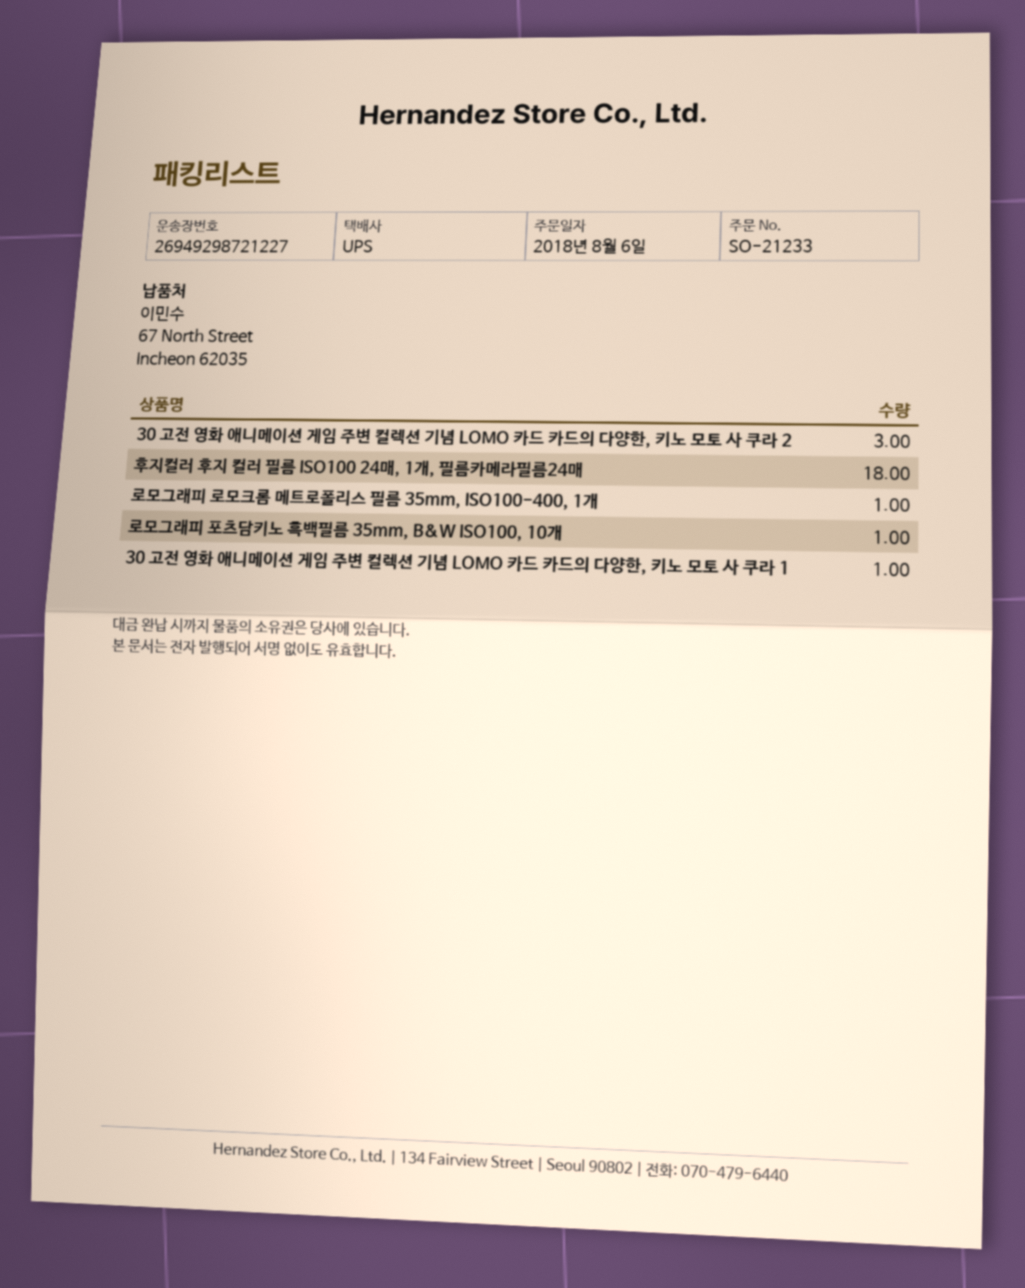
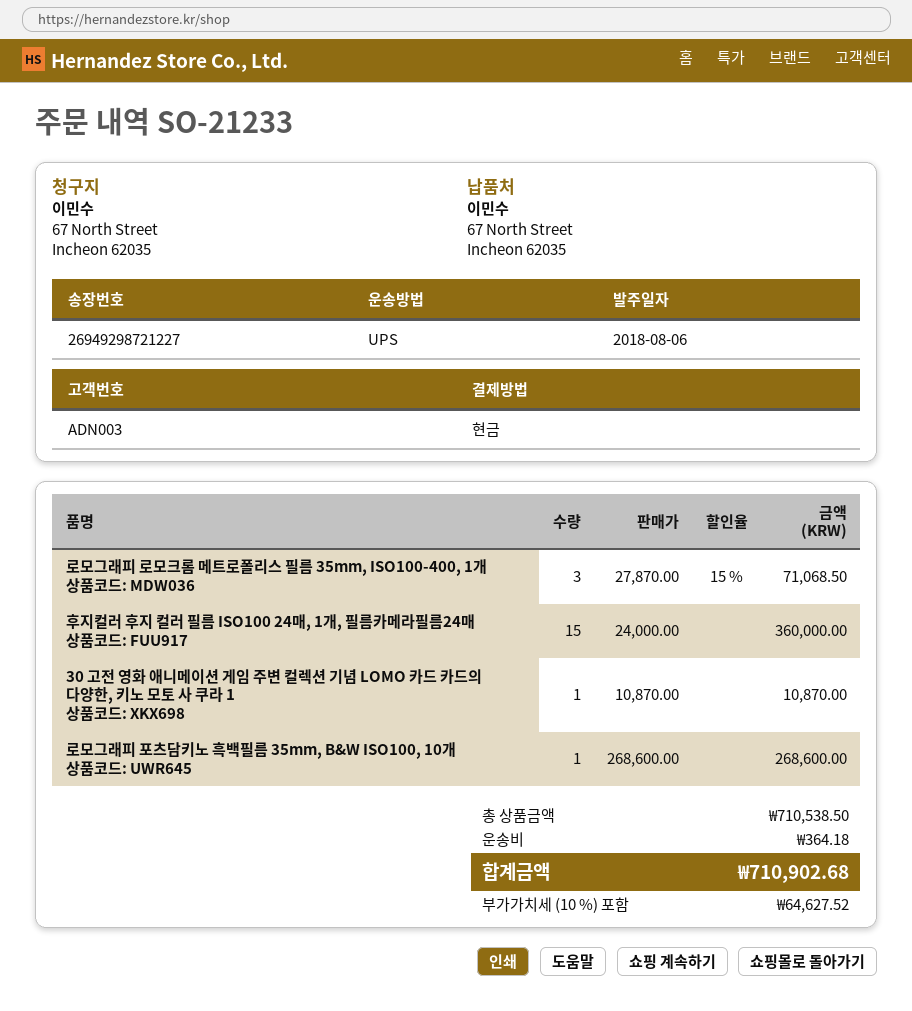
30 고전 영화 애니메이션 게임 주변 컬렉션 기념 LOMO 카드 카드의 다양한, 키노 모토 사 쿠라 2: 3 -> none
후지컬러 후지 컬러 필름 ISO100 24매, 1개, 필름카메라필름24매: 18 -> 15
로모그래피 로모크롬 메트로폴리스 필름 35mm, ISO100-400, 1개: 1 -> 3

